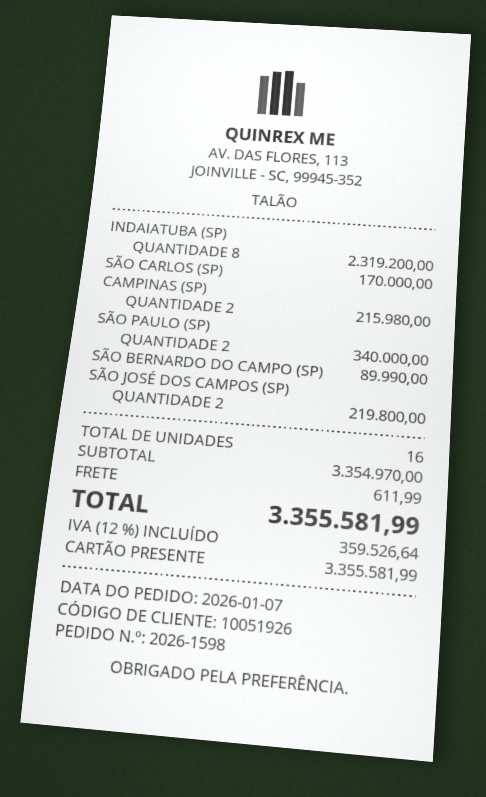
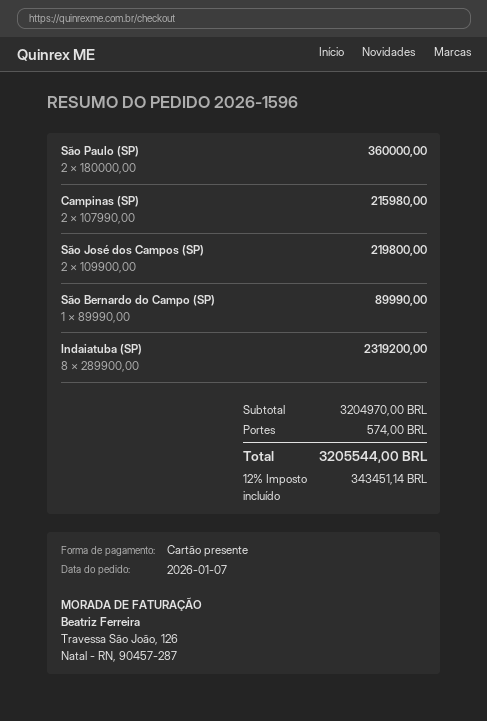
order number: 2026-1598 -> 2026-1596
SÃO CARLOS (SP): 1 for 170000.00 -> none
SÃO PAULO (SP): 2 for 340000.00 -> 2 for 360000.00
subtotal: 3354970.00 -> 3204970.00
shipping: 611.99 -> 574.00
tax: 12% = 359526.64 -> 12% = 343451.14
total: 3355581.99 -> 3205544.00

